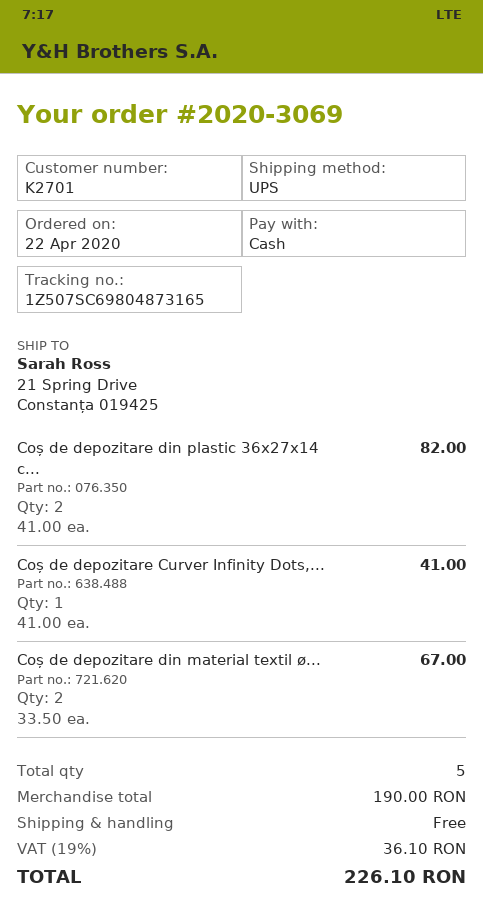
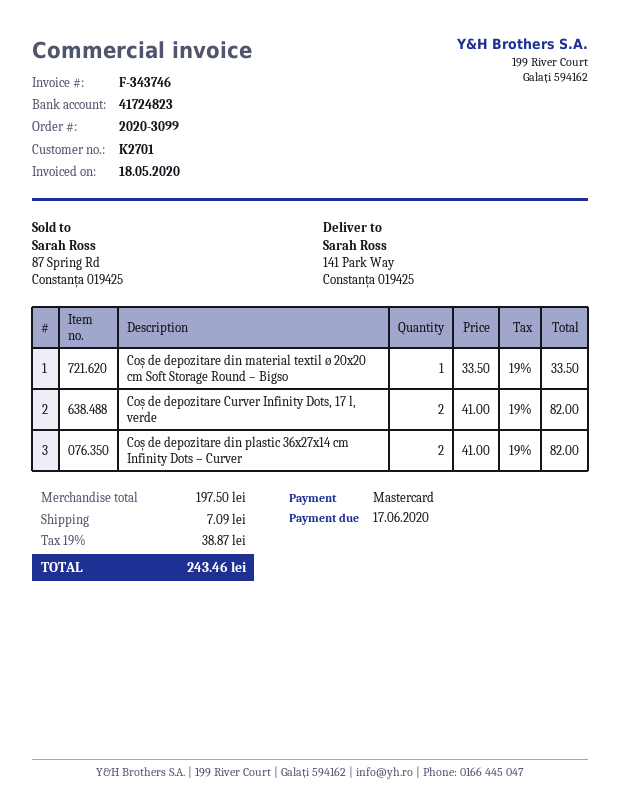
order number: 2020-3069 -> 2020-3099
payment method: cash -> Mastercard
ship to: 21 Spring Drive, Constanța 019425 -> 141 Park Way, Constanța 019425
Coș de depozitare Curver Infinity Dots,...: 1 x 41.00 = 41.00 -> 2 x 41.00 = 82.00
Coș de depozitare din material textil ø...: 2 x 33.50 = 67.00 -> 1 x 33.50 = 33.50
subtotal: 190.00 -> 197.50
shipping: 0.00 -> 7.09
tax: 19% = 36.10 -> 19% = 38.87
total: 226.10 -> 243.46

